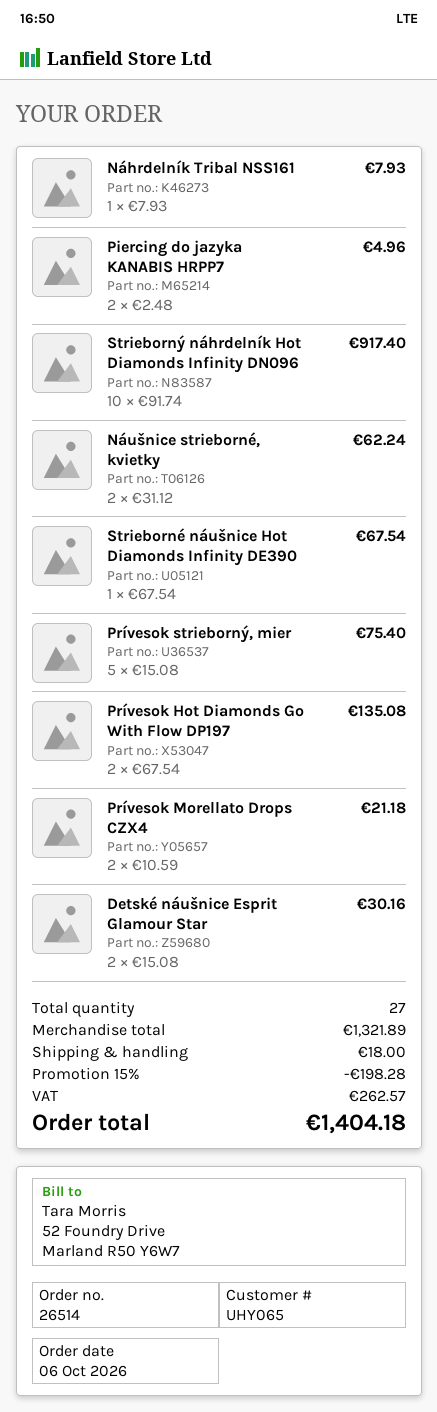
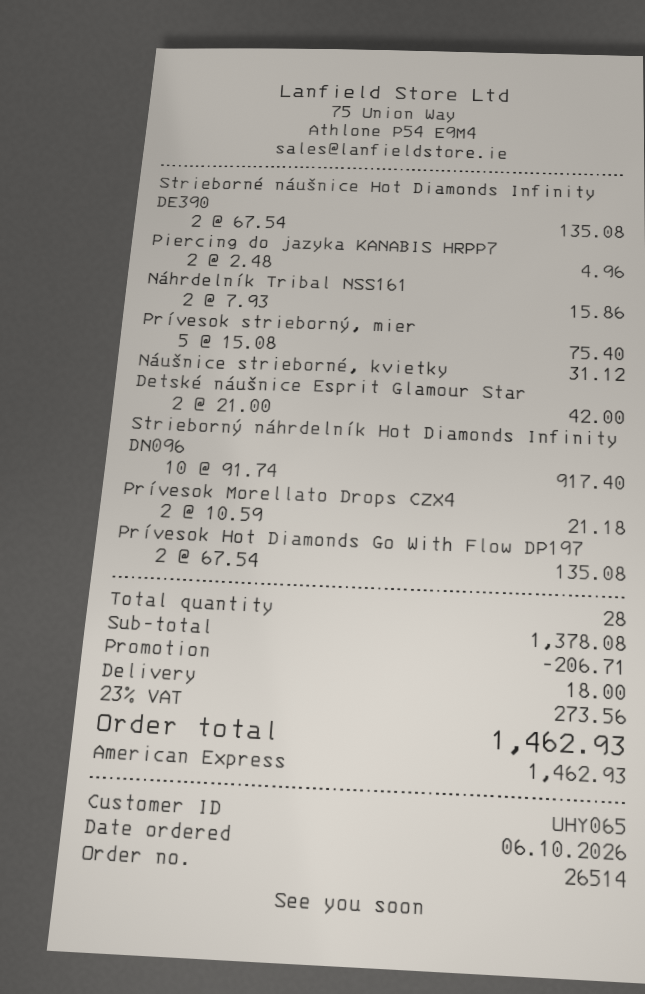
Náhrdelník Tribal NSS161: 1 x 7.93 = 7.93 -> 2 x 7.93 = 15.86
Náušnice strieborné, kvietky: 2 x 31.12 = 62.24 -> 1 x 31.12 = 31.12
Strieborné náušnice Hot Diamonds Infinity DE390: 1 x 67.54 = 67.54 -> 2 x 67.54 = 135.08
Detské náušnice Esprit Glamour Star: 2 x 15.08 = 30.16 -> 2 x 21.00 = 42.00
total quantity: 27 -> 28
subtotal: 1321.89 -> 1378.08
discount: 198.28 -> 206.71
tax: 262.57 -> 273.56
total: 1404.18 -> 1462.93

